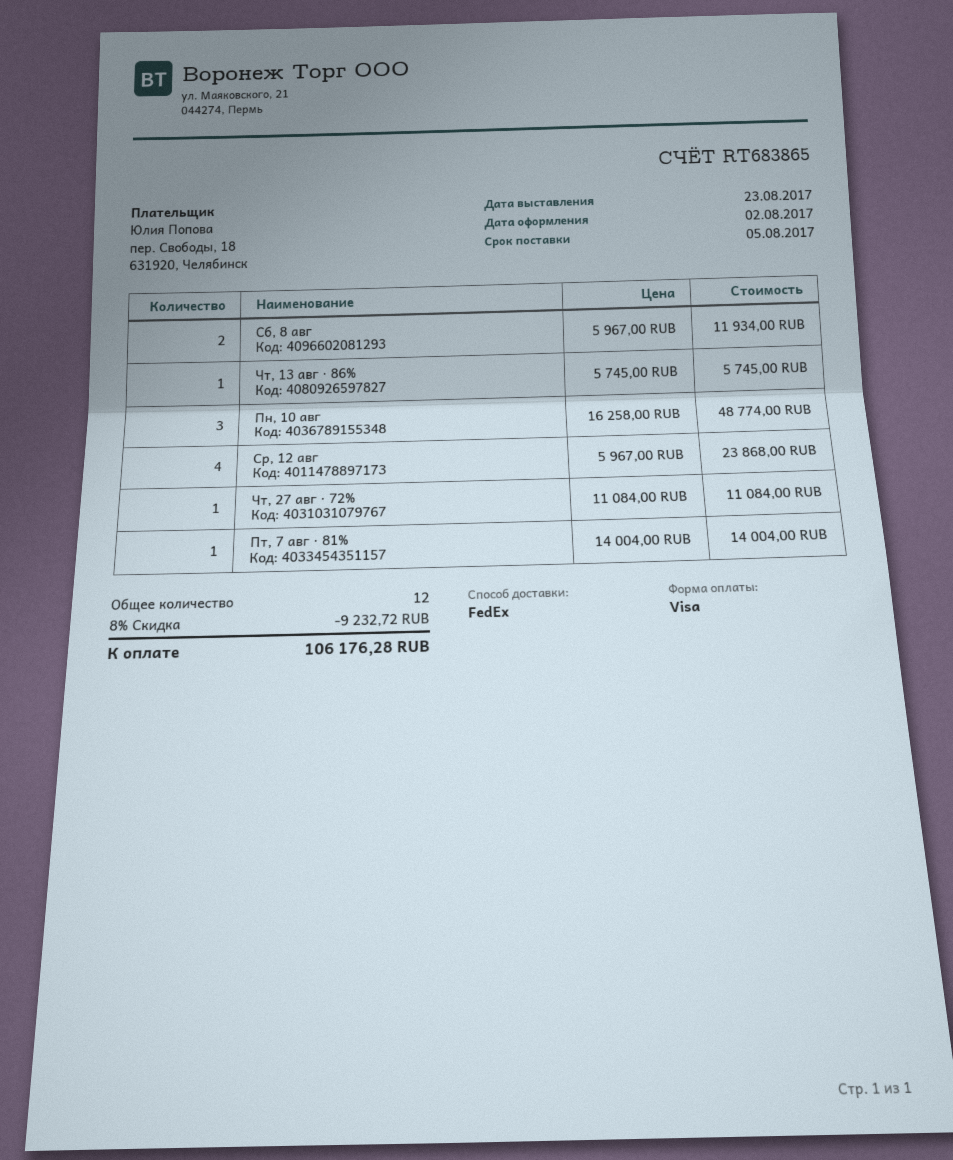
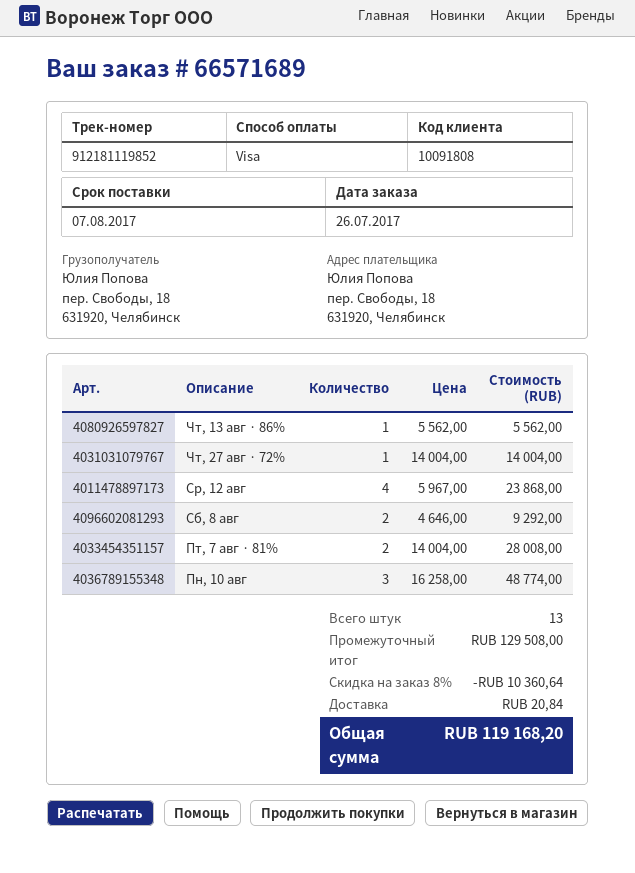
order date: 2017-08-02 -> 2017-07-26
delivery date: 2017-08-05 -> 2017-08-07
Сб, 8 авг: 2 x 5967.00 = 11934.00 -> 2 x 4646.00 = 9292.00
Чт, 13 авг · 86%: 1 x 5745.00 = 5745.00 -> 1 x 5562.00 = 5562.00
Чт, 27 авг · 72%: 1 x 11084.00 = 11084.00 -> 1 x 14004.00 = 14004.00
Пт, 7 авг · 81%: 1 x 14004.00 = 14004.00 -> 2 x 14004.00 = 28008.00
total quantity: 12 -> 13
discount: 8% = 9232.72 -> 8% = 10360.64
shipping: none -> 20.84
total: 106176.28 -> 119168.20

